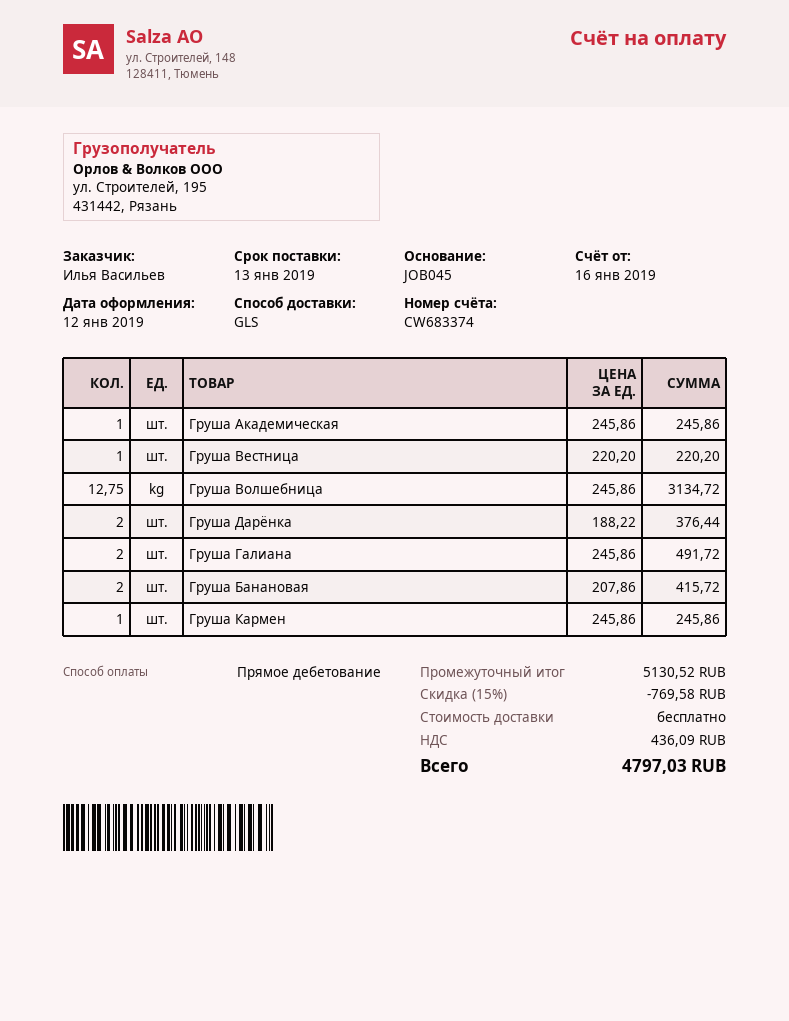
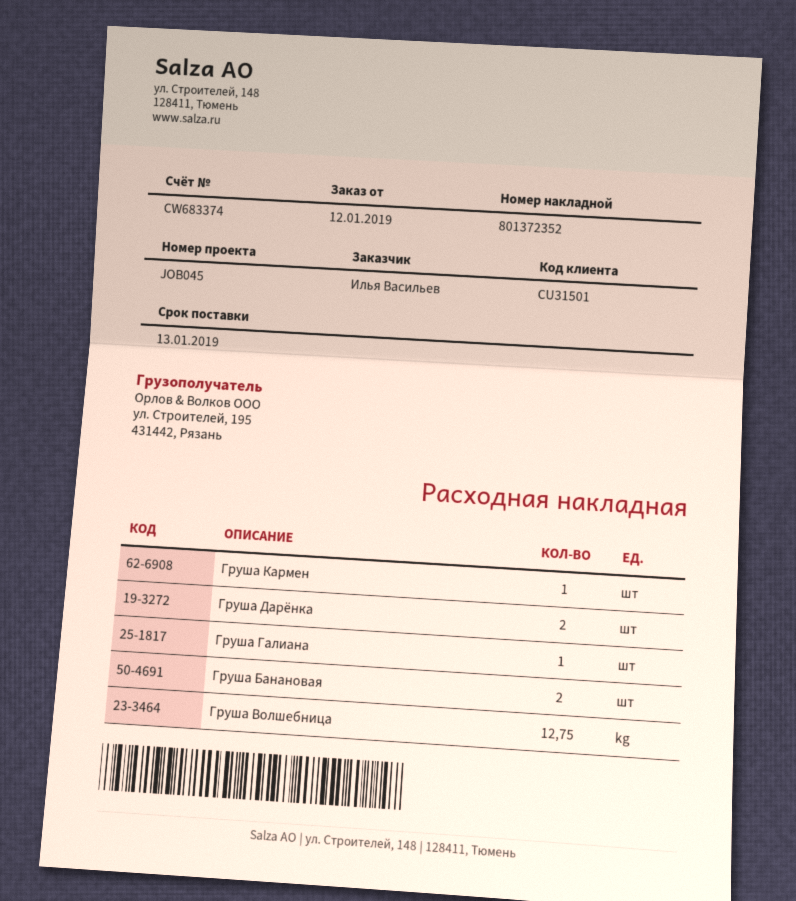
Груша Академическая: 1 -> none
Груша Вестница: 1 -> none
Груша Галиана: 2 -> 1

